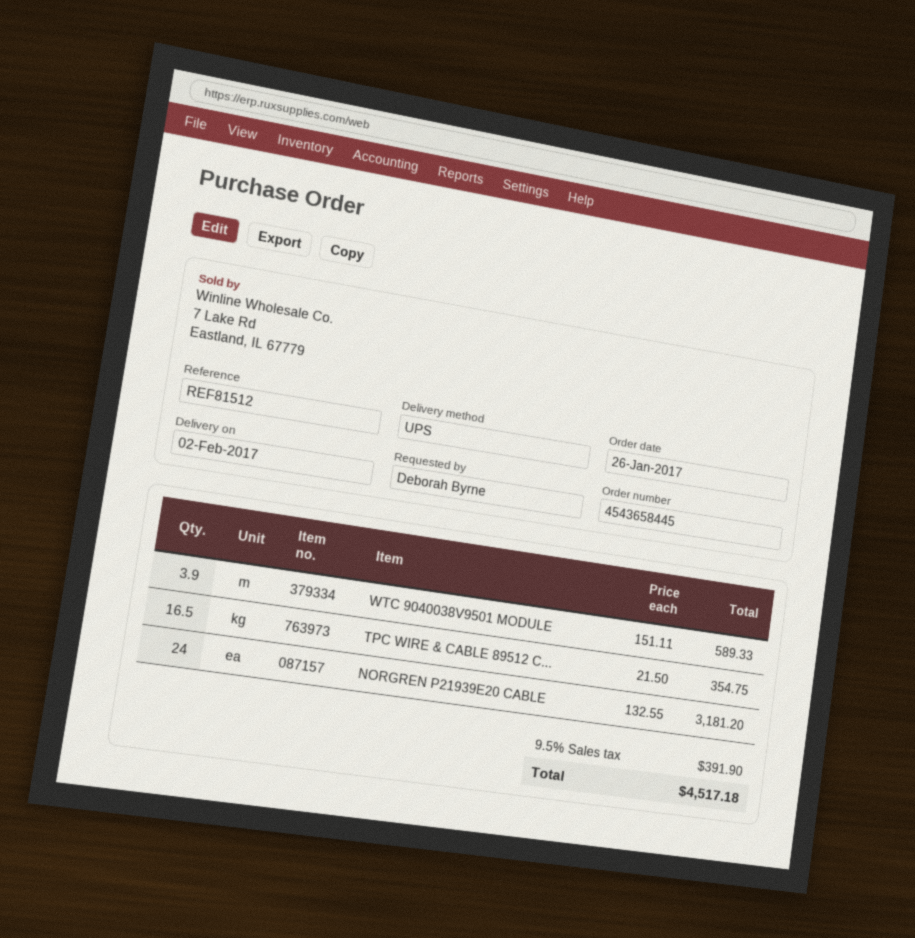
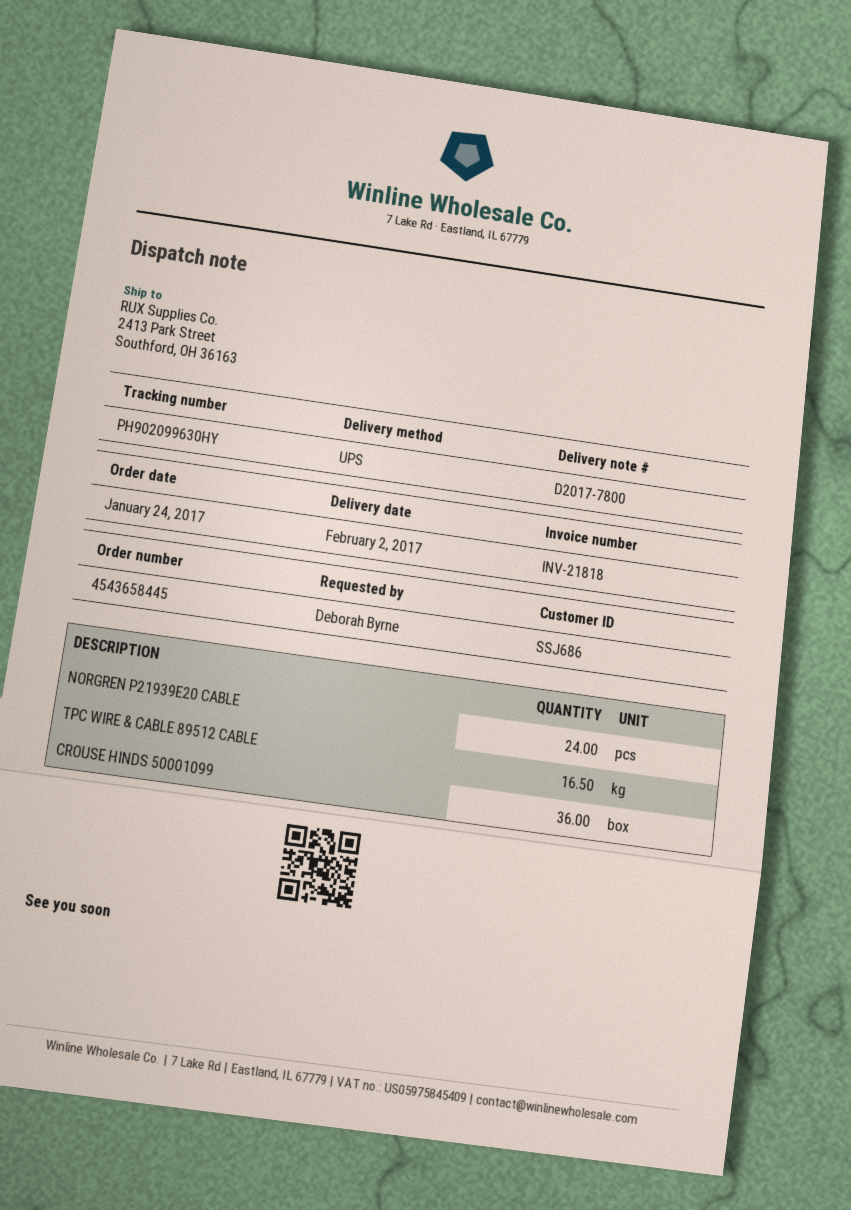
order date: 2017-01-26 -> 2017-01-24
WTC 9040038V9501 MODULE: 3.9 -> none
CROUSE HINDS 50001099: none -> 36

